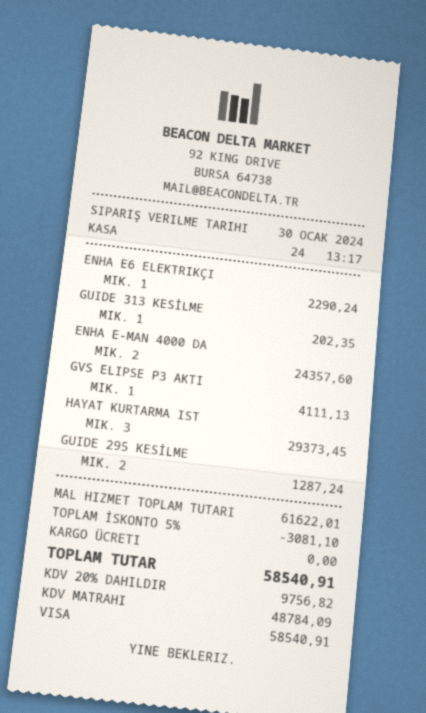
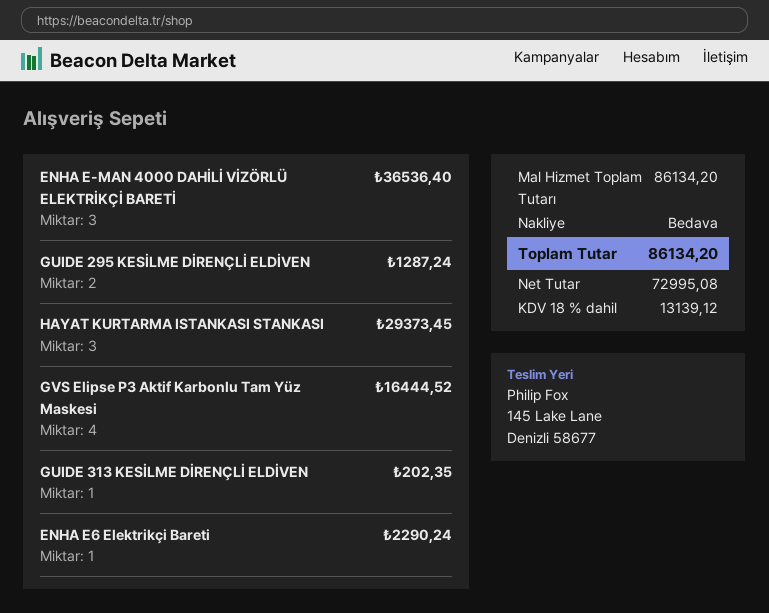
ENHA E-MAN 4000 DA: 2 for 24357.60 -> 3 for 36536.40
GVS ELIPSE P3 AKTI: 1 for 4111.13 -> 4 for 16444.52
subtotal: 61622.01 -> 86134.20
discount: 5% = 3081.10 -> none
net: 48784.09 -> 72995.08
tax: 20% = 9756.82 -> 18% = 13139.12
total: 58540.91 -> 86134.20

